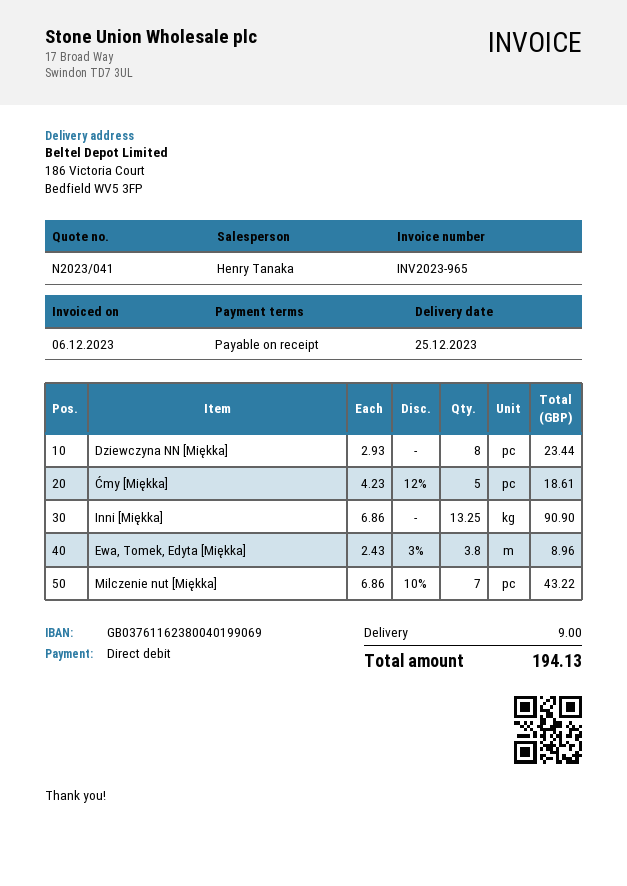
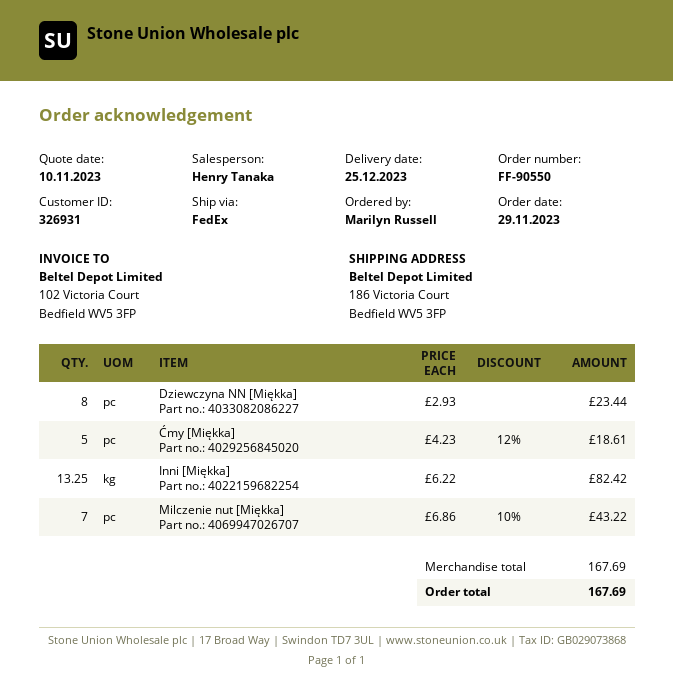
Inni [Miękka]: 13.25 x 6.86 = 90.90 -> 13.25 x 6.22 = 82.42
Ewa, Tomek, Edyta [Miękka]: 3.8 x 2.43 - 3% = 8.96 -> none
shipping: 9.00 -> none
total: 194.13 -> 167.69

